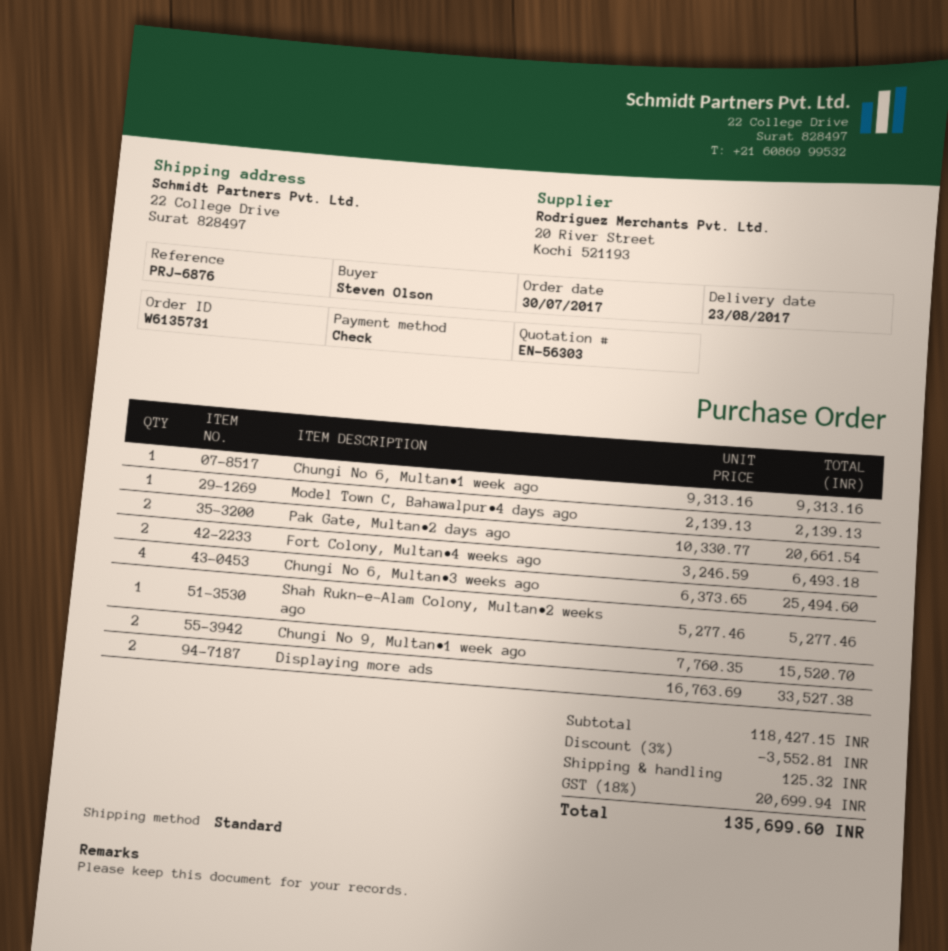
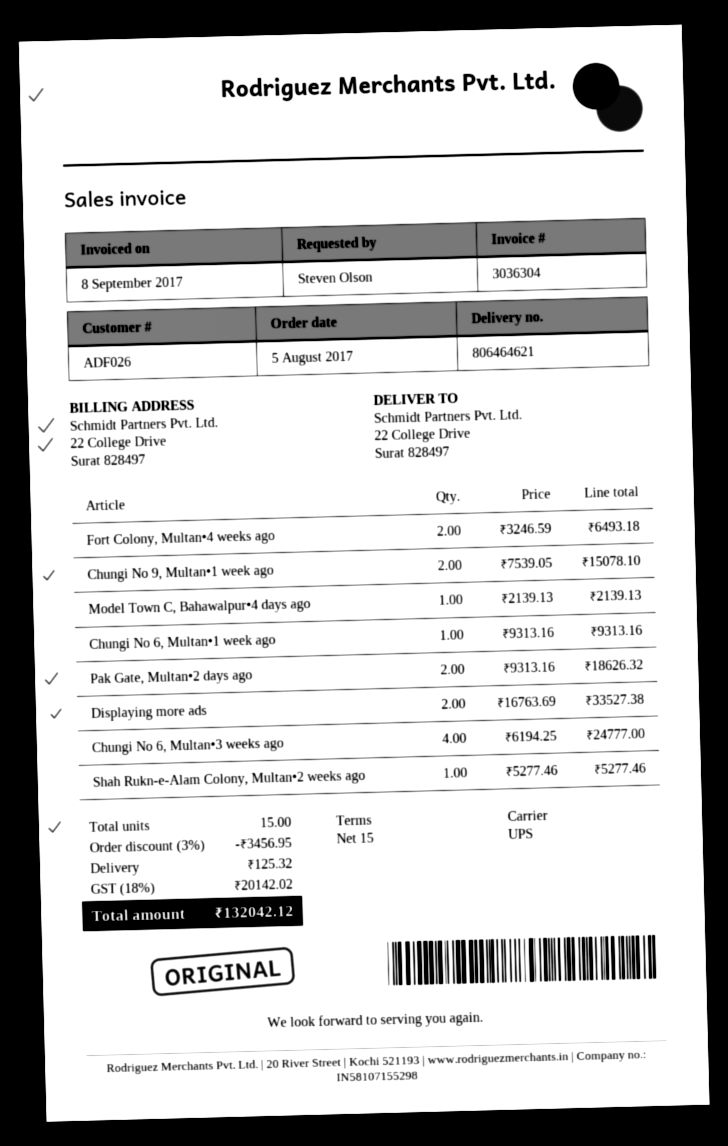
order date: 2017-07-30 -> 2017-08-05
shipping method: standard -> UPS
Pak Gate, Multan•2 days ago: 2 x 10330.77 = 20661.54 -> 2 x 9313.16 = 18626.32
Chungi No 6, Multan•3 weeks ago: 4 x 6373.65 = 25494.60 -> 4 x 6194.25 = 24777.00
Chungi No 9, Multan•1 week ago: 2 x 7760.35 = 15520.70 -> 2 x 7539.05 = 15078.10
discount: 3% = 3552.81 -> 3% = 3456.95
tax: 18% = 20699.94 -> 18% = 20142.02
total: 135699.60 -> 132042.12

